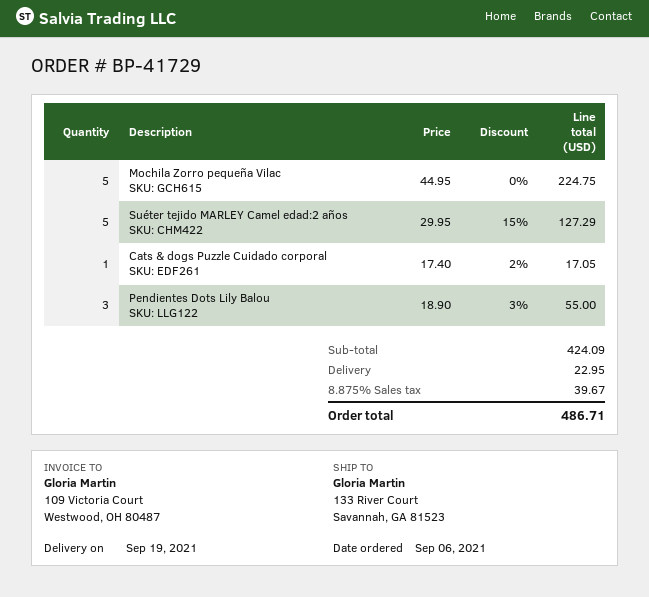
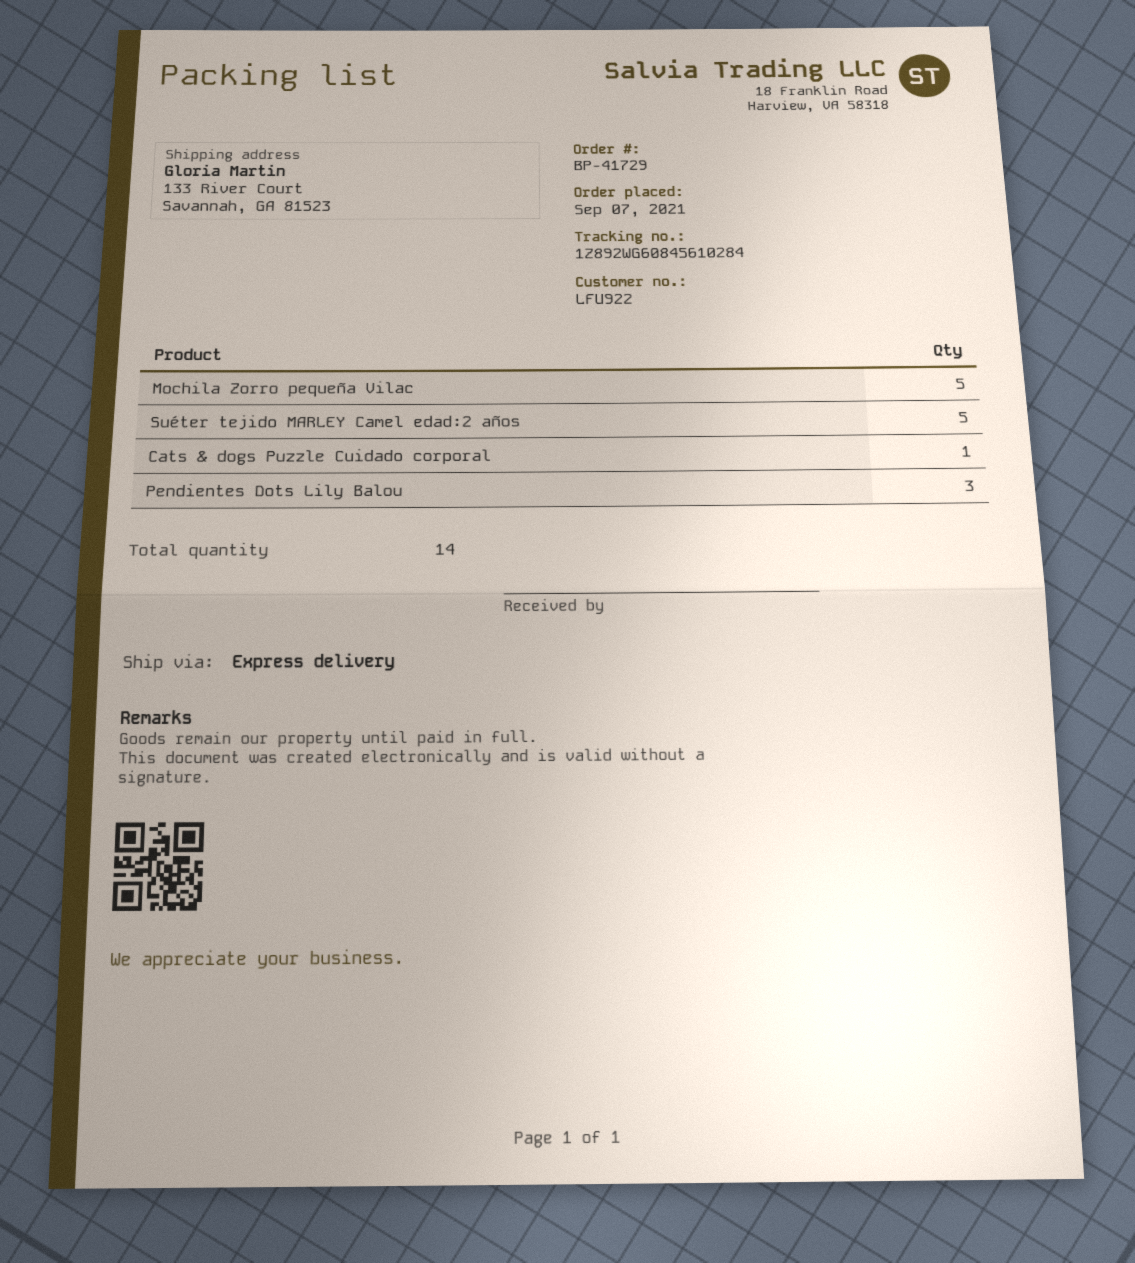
order date: 2021-09-06 -> 2021-09-07

